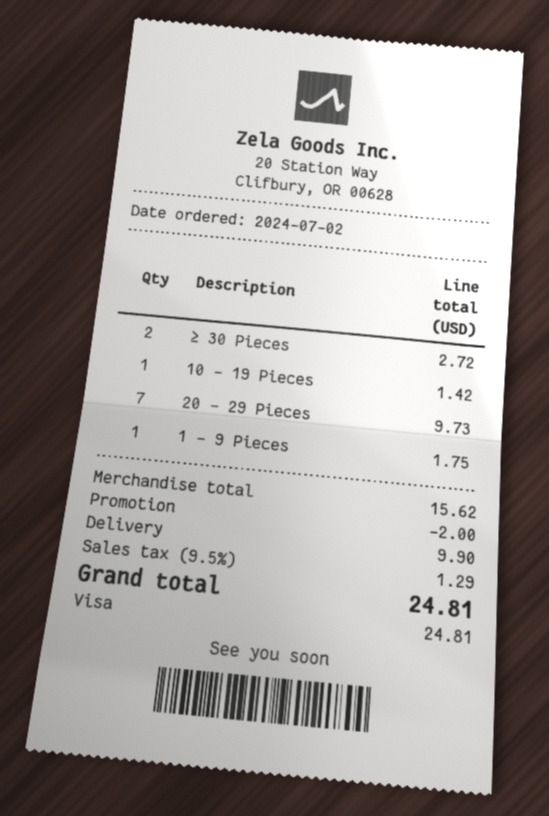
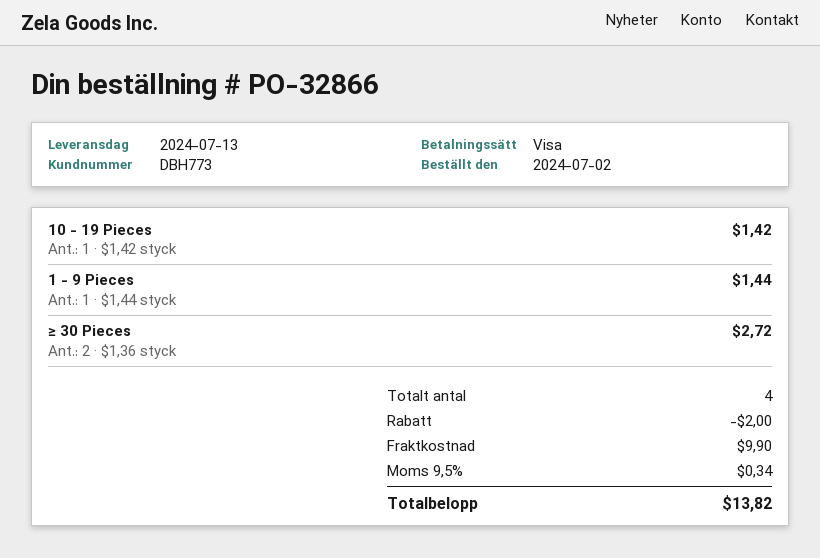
20 - 29 Pieces: 7 for 9.73 -> none
1 - 9 Pieces: 1 for 1.75 -> 1 for 1.44
tax: 9.5% = 1.29 -> 9.5% = 0.34
total: 24.81 -> 13.82

